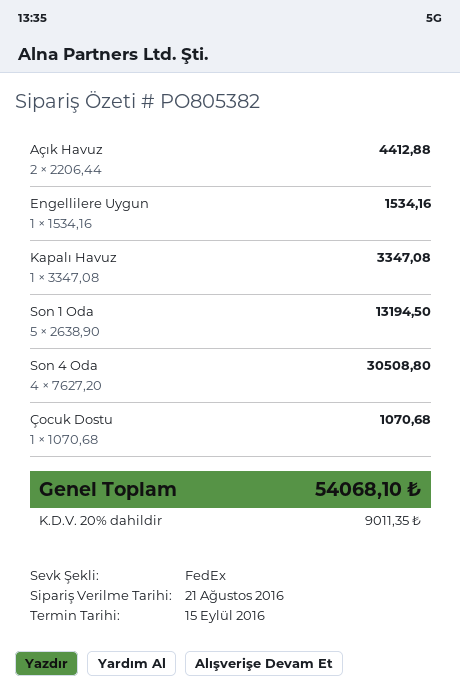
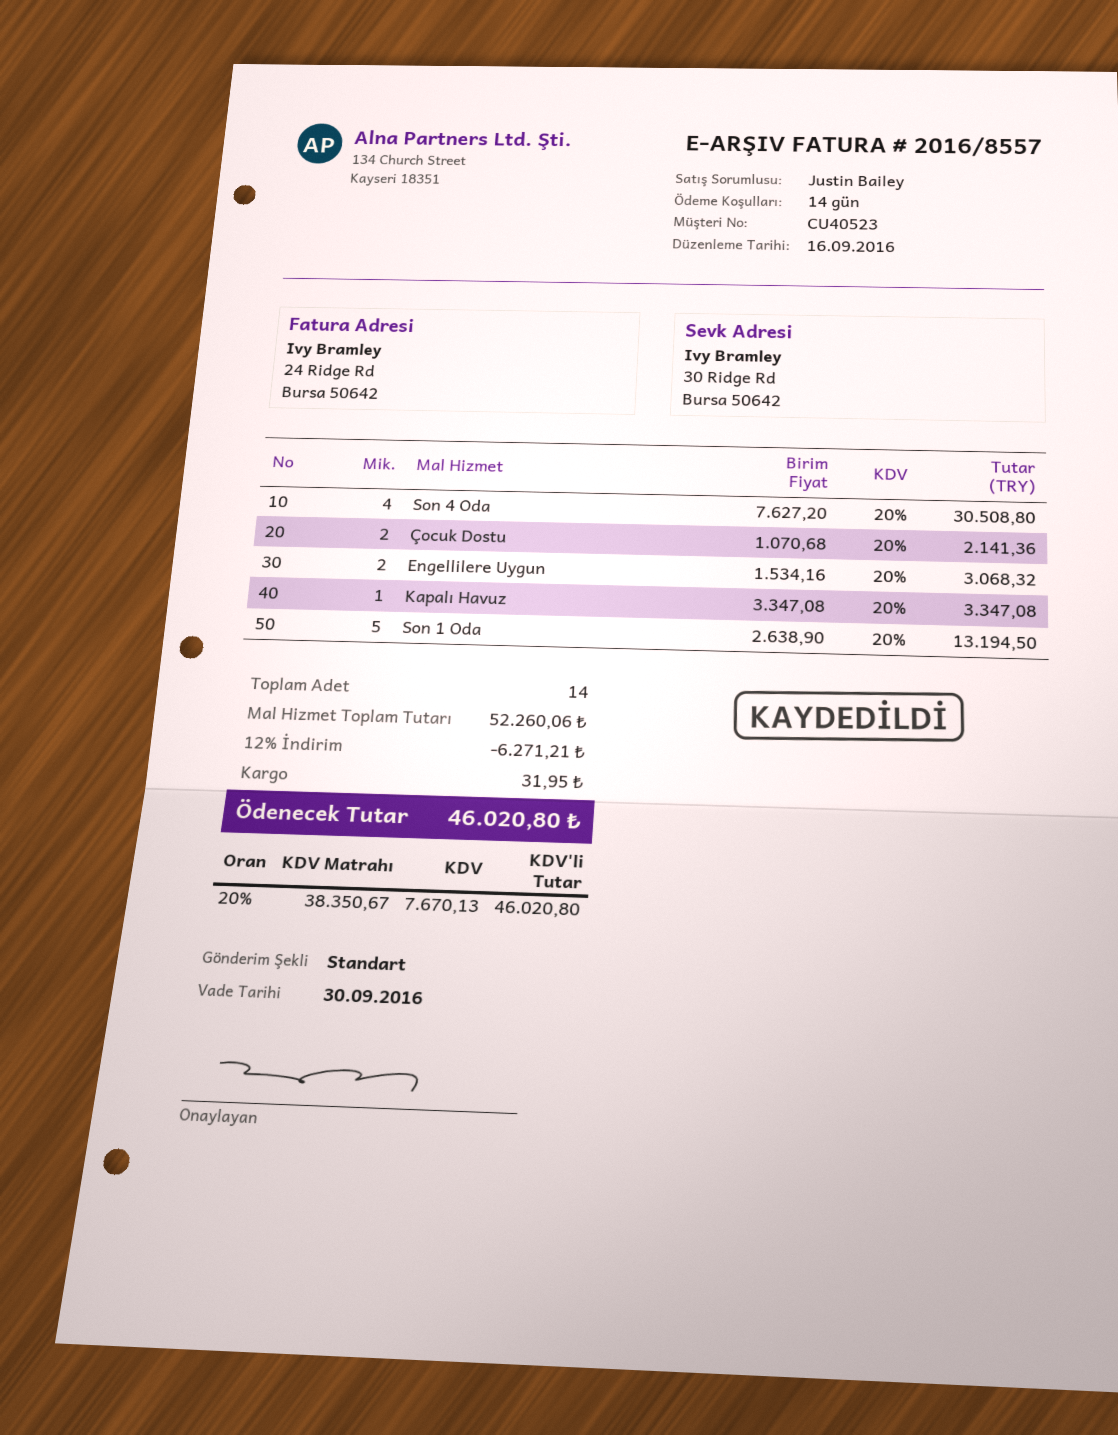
shipping method: FedEx -> standard
Açık Havuz: 2 x 2206.44 = 4412.88 -> none
Engellilere Uygun: 1 x 1534.16 = 1534.16 -> 2 x 1534.16 = 3068.32
Çocuk Dostu: 1 x 1070.68 = 1070.68 -> 2 x 1070.68 = 2141.36
discount: none -> 12% = 6271.21
shipping: none -> 31.95
tax: 20% = 9011.35 -> 20% = 7670.13
total: 54068.10 -> 46020.80

